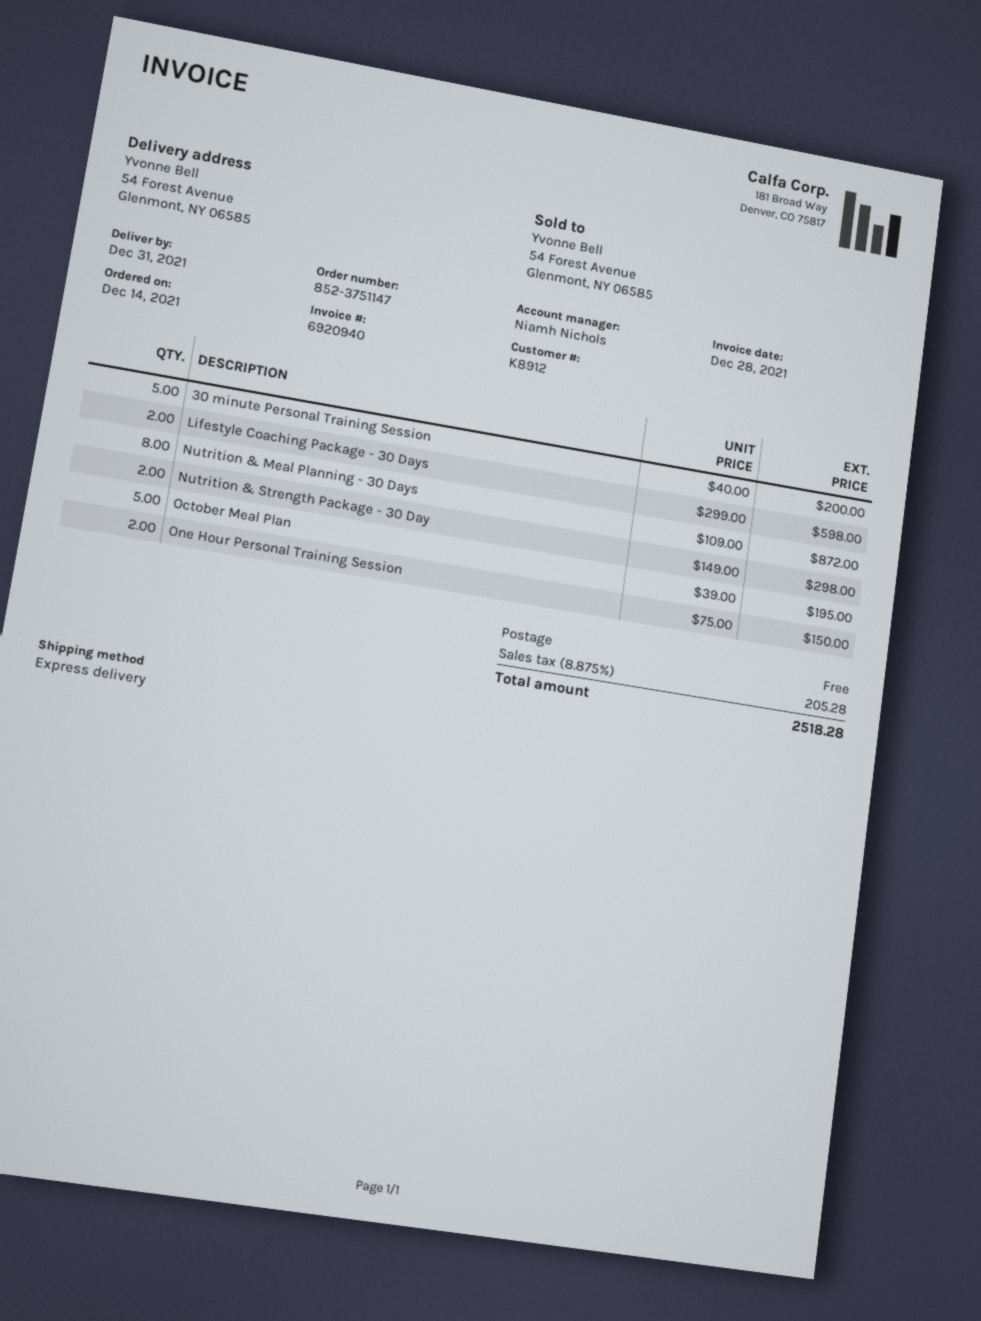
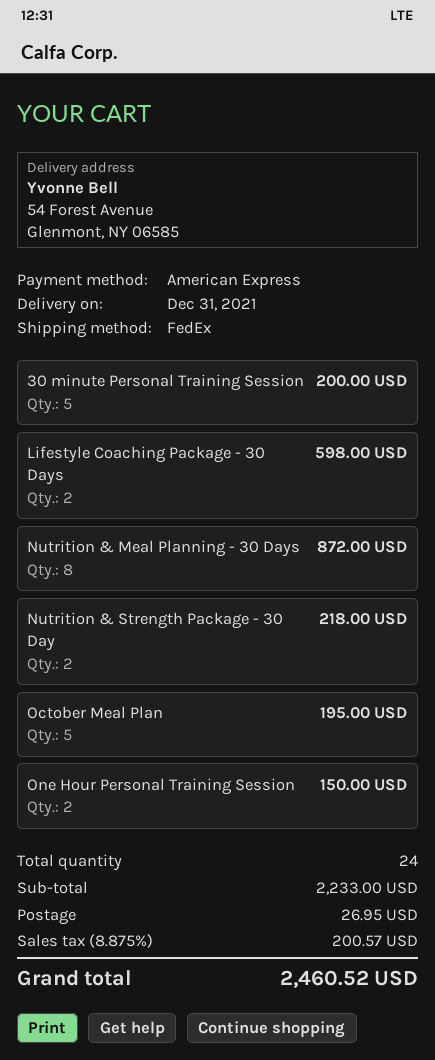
shipping method: express -> FedEx
Nutrition & Strength Package - 30 Day: 2 for 298.00 -> 2 for 218.00
shipping: 0.00 -> 26.95
tax: 8.875% = 205.28 -> 8.875% = 200.57
total: 2518.28 -> 2460.52

